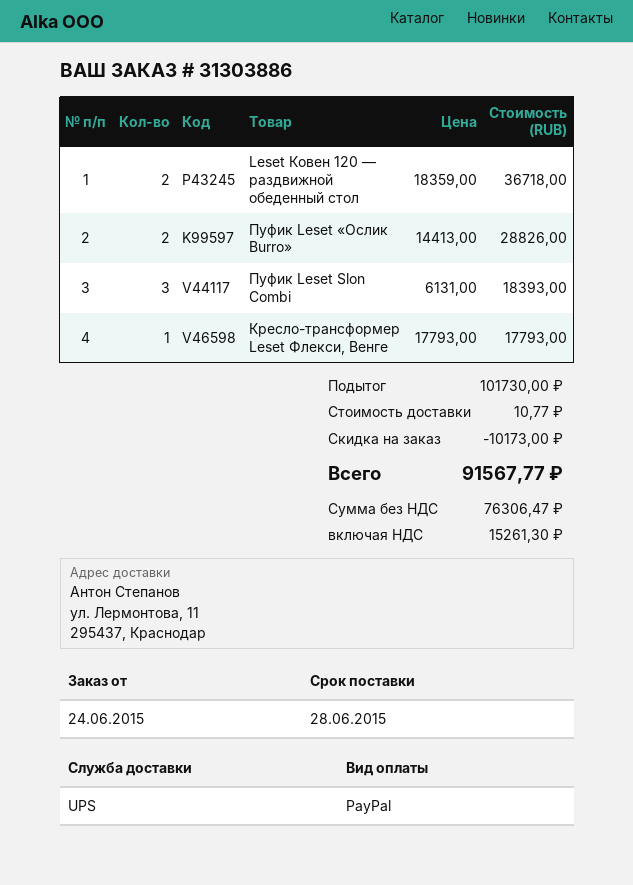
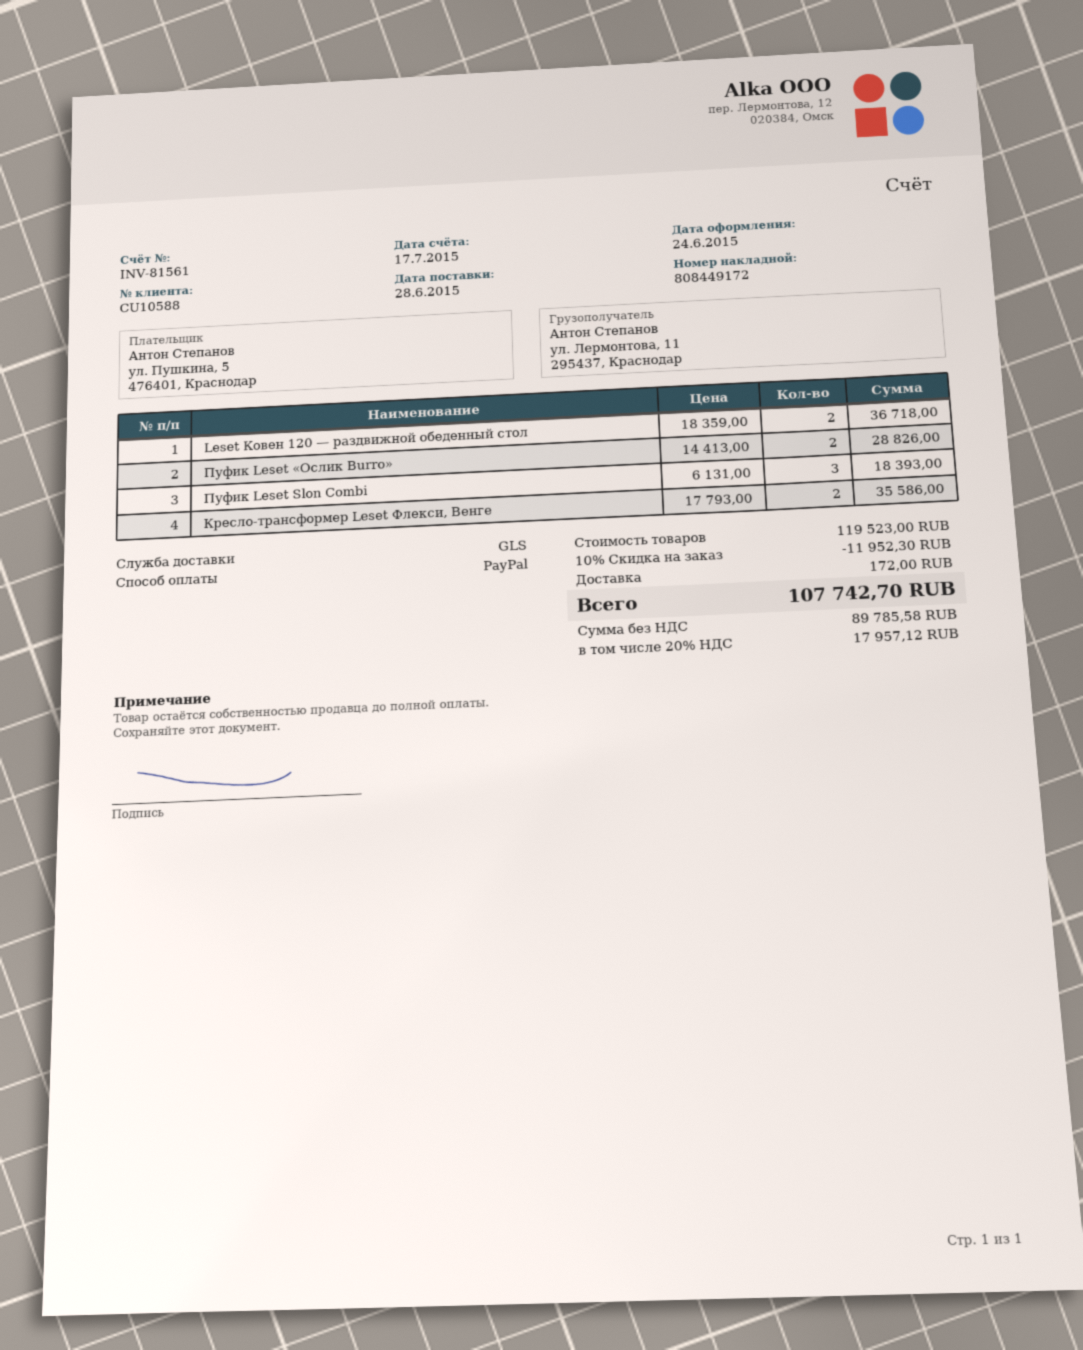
shipping method: UPS -> GLS
Кресло-трансформер Leset Флекси, Венге: 1 x 17793.00 = 17793.00 -> 2 x 17793.00 = 35586.00
subtotal: 101730.00 -> 119523.00
discount: 10173.00 -> 11952.30
shipping: 10.77 -> 172.00
net: 76306.47 -> 89785.58
tax: 15261.30 -> 17957.12
total: 91567.77 -> 107742.70

